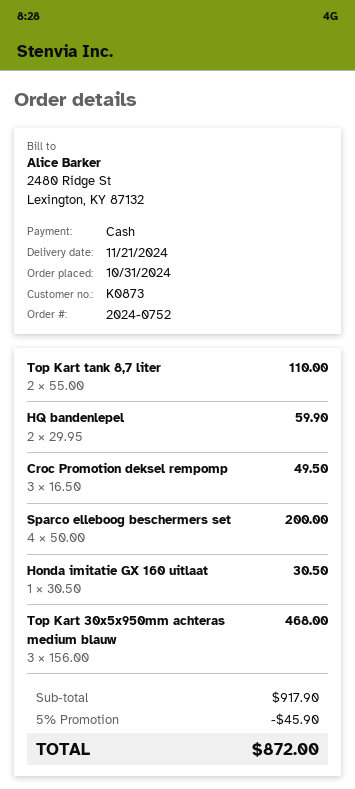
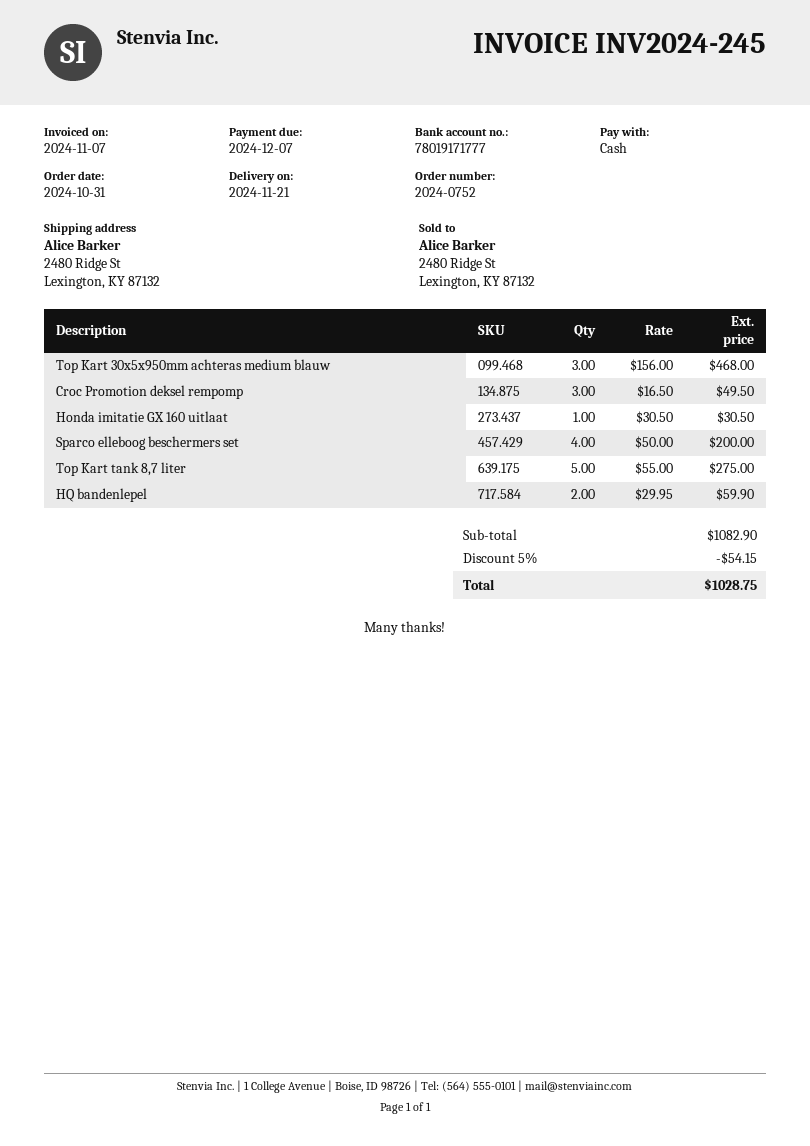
Top Kart tank 8,7 liter: 2 x 55.00 = 110.00 -> 5 x 55.00 = 275.00
subtotal: 917.90 -> 1082.90
discount: 5% = 45.90 -> 5% = 54.15
total: 872.00 -> 1028.75

